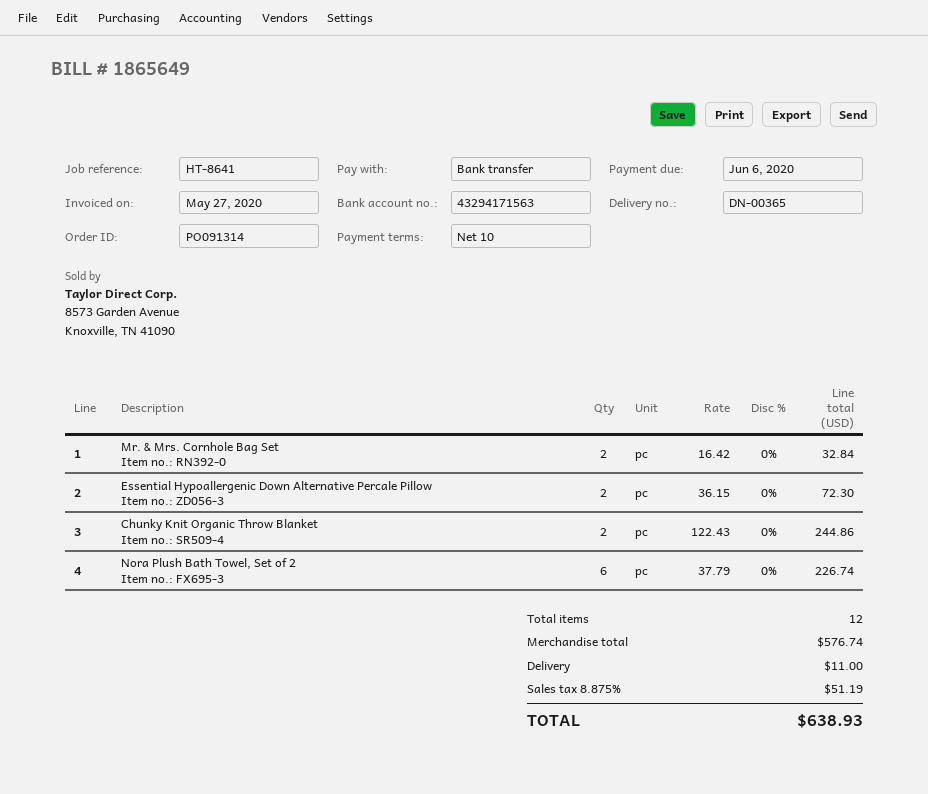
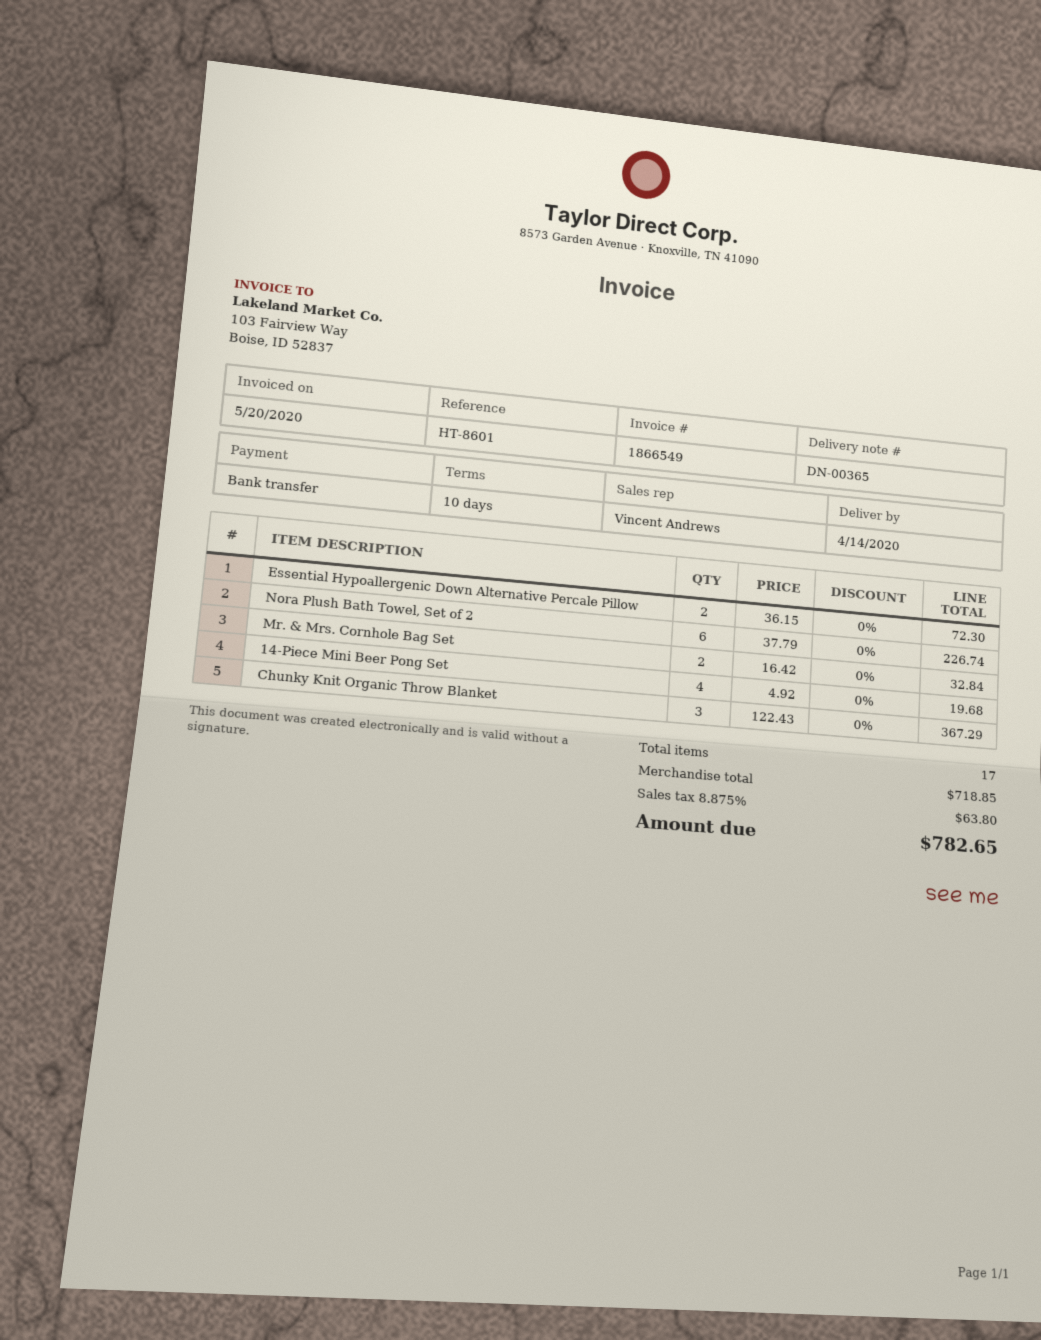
invoice number: 1865649 -> 1866549
invoice date: 2020-05-27 -> 2020-05-20
reference: HT-8641 -> HT-8601
Chunky Knit Organic Throw Blanket: 2 x 122.43 = 244.86 -> 3 x 122.43 = 367.29
14-Piece Mini Beer Pong Set: none -> 4 x 4.92 = 19.68
total quantity: 12 -> 17
subtotal: 576.74 -> 718.85
shipping: 11.00 -> none
tax: 8.875% = 51.19 -> 8.875% = 63.80
total: 638.93 -> 782.65

